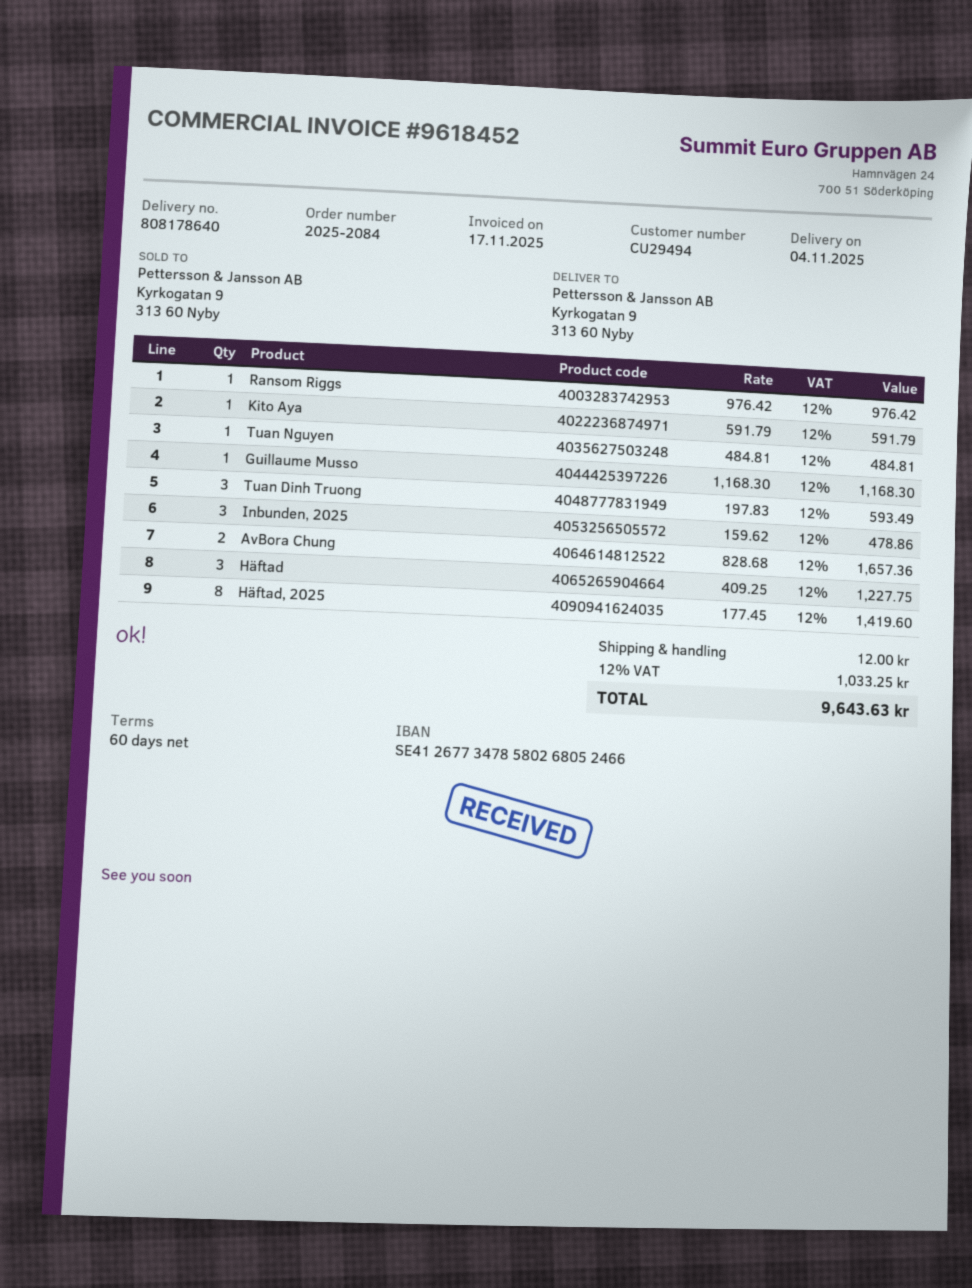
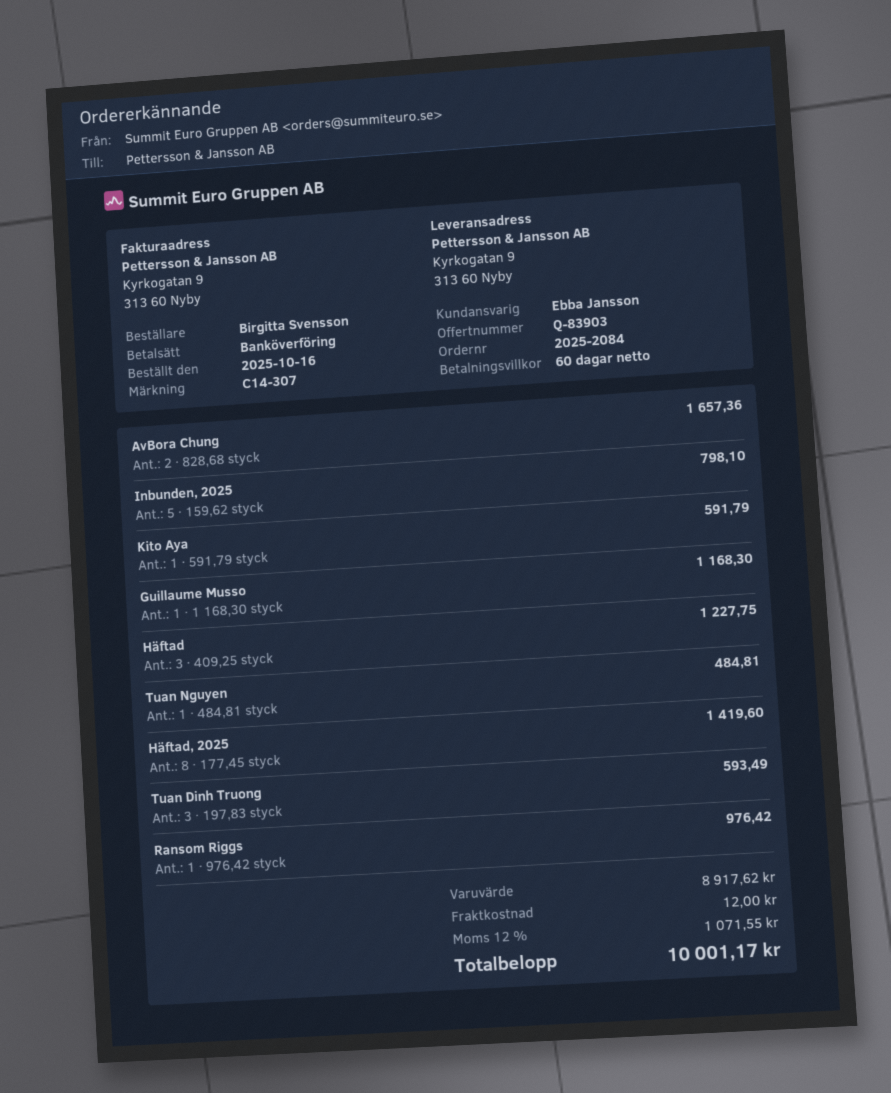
Inbunden, 2025: 3 x 159.62 = 478.86 -> 5 x 159.62 = 798.10
tax: 12% = 1033.25 -> 12% = 1071.55
total: 9643.63 -> 10001.17

